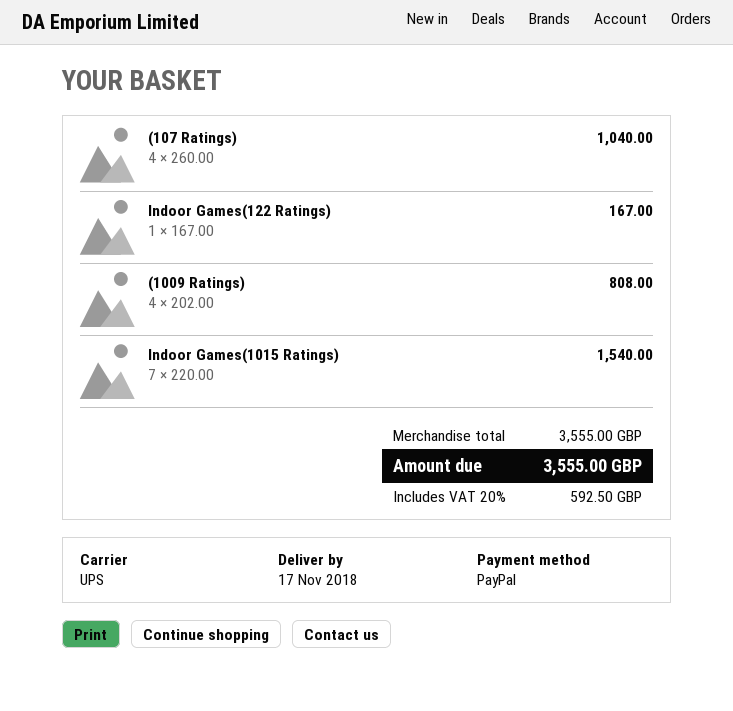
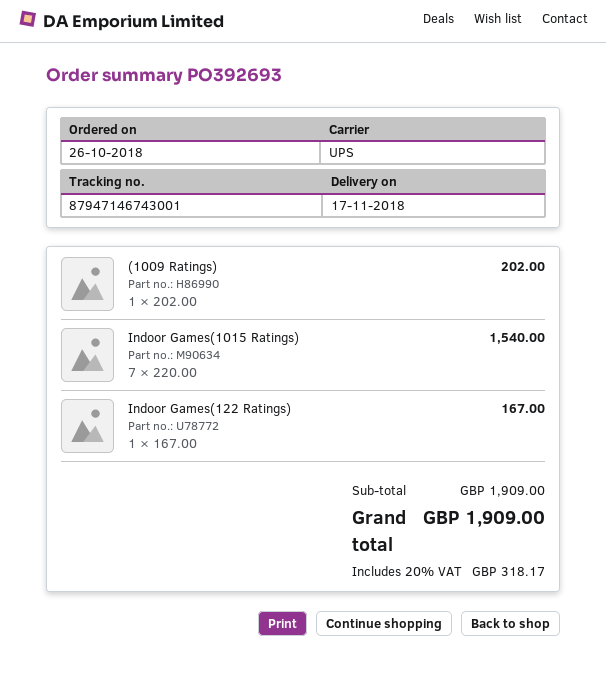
(107 Ratings): 4 x 260.00 = 1040.00 -> none
(1009 Ratings): 4 x 202.00 = 808.00 -> 1 x 202.00 = 202.00
subtotal: 3555.00 -> 1909.00
tax: 20% = 592.50 -> 20% = 318.17
total: 3555.00 -> 1909.00

